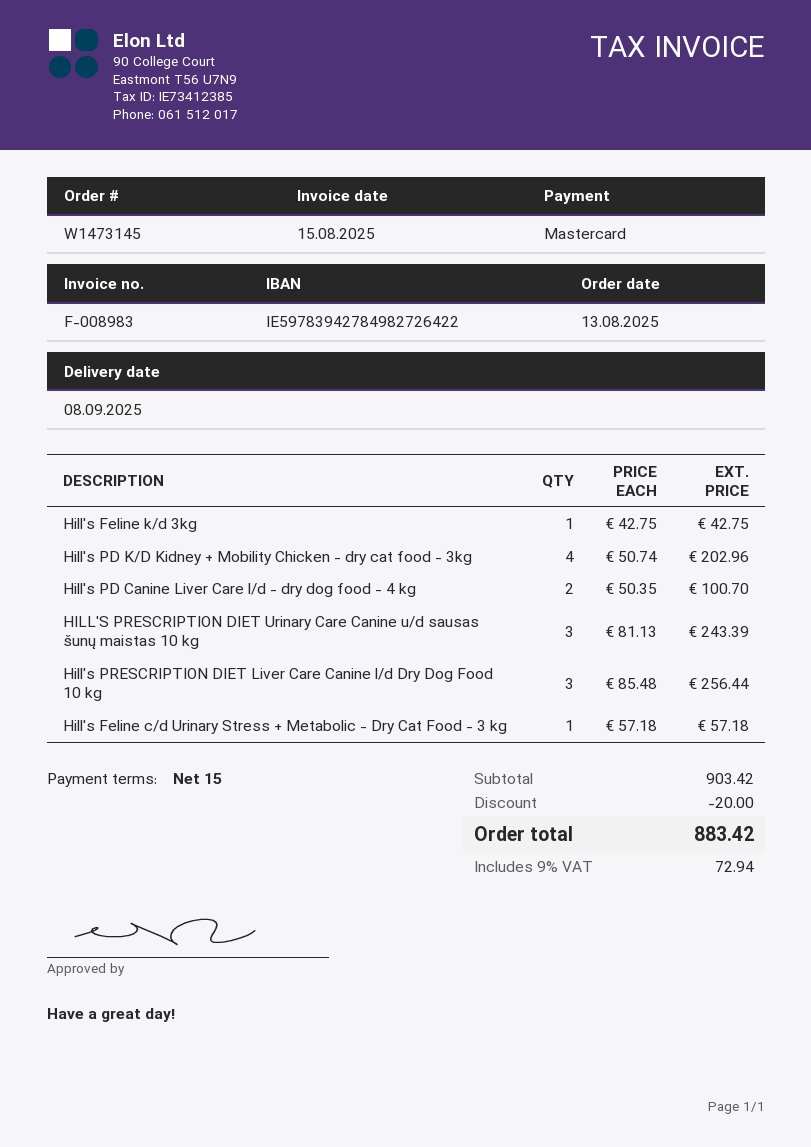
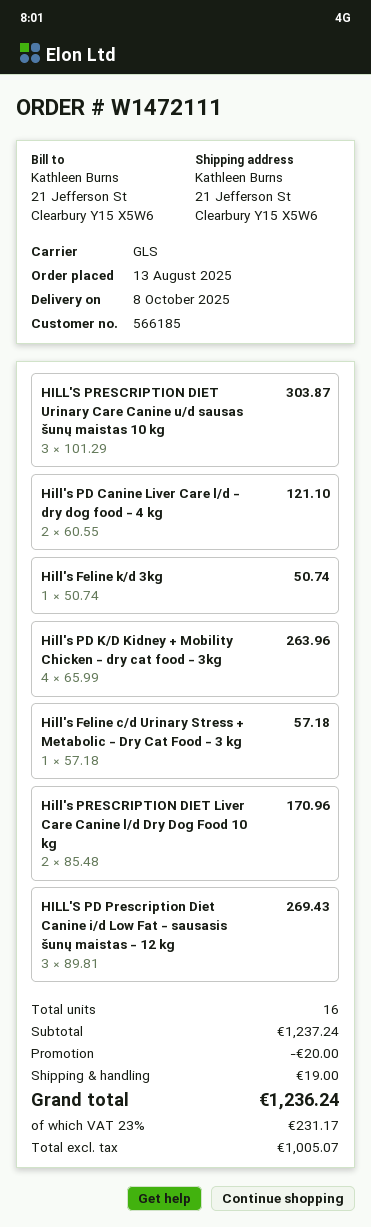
order number: W1473145 -> W1472111
delivery date: 2025-09-08 -> 2025-10-08
Hill's Feline k/d 3kg: 1 x 42.75 = 42.75 -> 1 x 50.74 = 50.74
Hill's PD K/D Kidney + Mobility Chicken - dry cat food - 3kg: 4 x 50.74 = 202.96 -> 4 x 65.99 = 263.96
Hill's PD Canine Liver Care l/d - dry dog food - 4 kg: 2 x 50.35 = 100.70 -> 2 x 60.55 = 121.10
HILL'S PRESCRIPTION DIET Urinary Care Canine u/d sausas šunų maistas 10 kg: 3 x 81.13 = 243.39 -> 3 x 101.29 = 303.87
Hill's PRESCRIPTION DIET Liver Care Canine l/d Dry Dog Food 10 kg: 3 x 85.48 = 256.44 -> 2 x 85.48 = 170.96
HILL'S PD Prescription Diet Canine i/d Low Fat - sausasis šunų maistas - 12 kg: none -> 3 x 89.81 = 269.43
subtotal: 903.42 -> 1237.24
shipping: none -> 19.00
tax: 9% = 72.94 -> 23% = 231.17
total: 883.42 -> 1236.24

